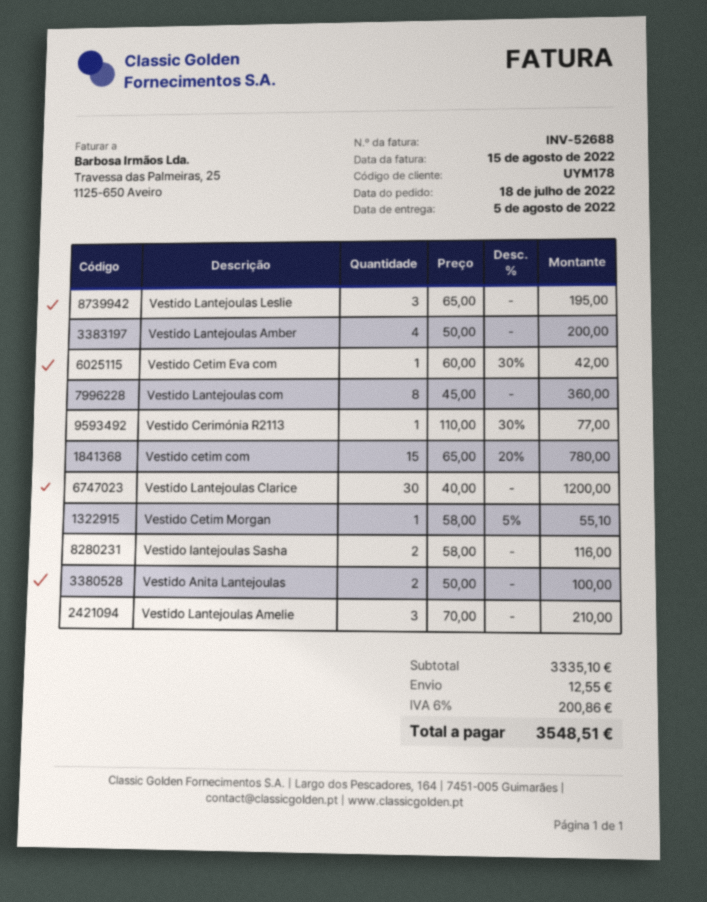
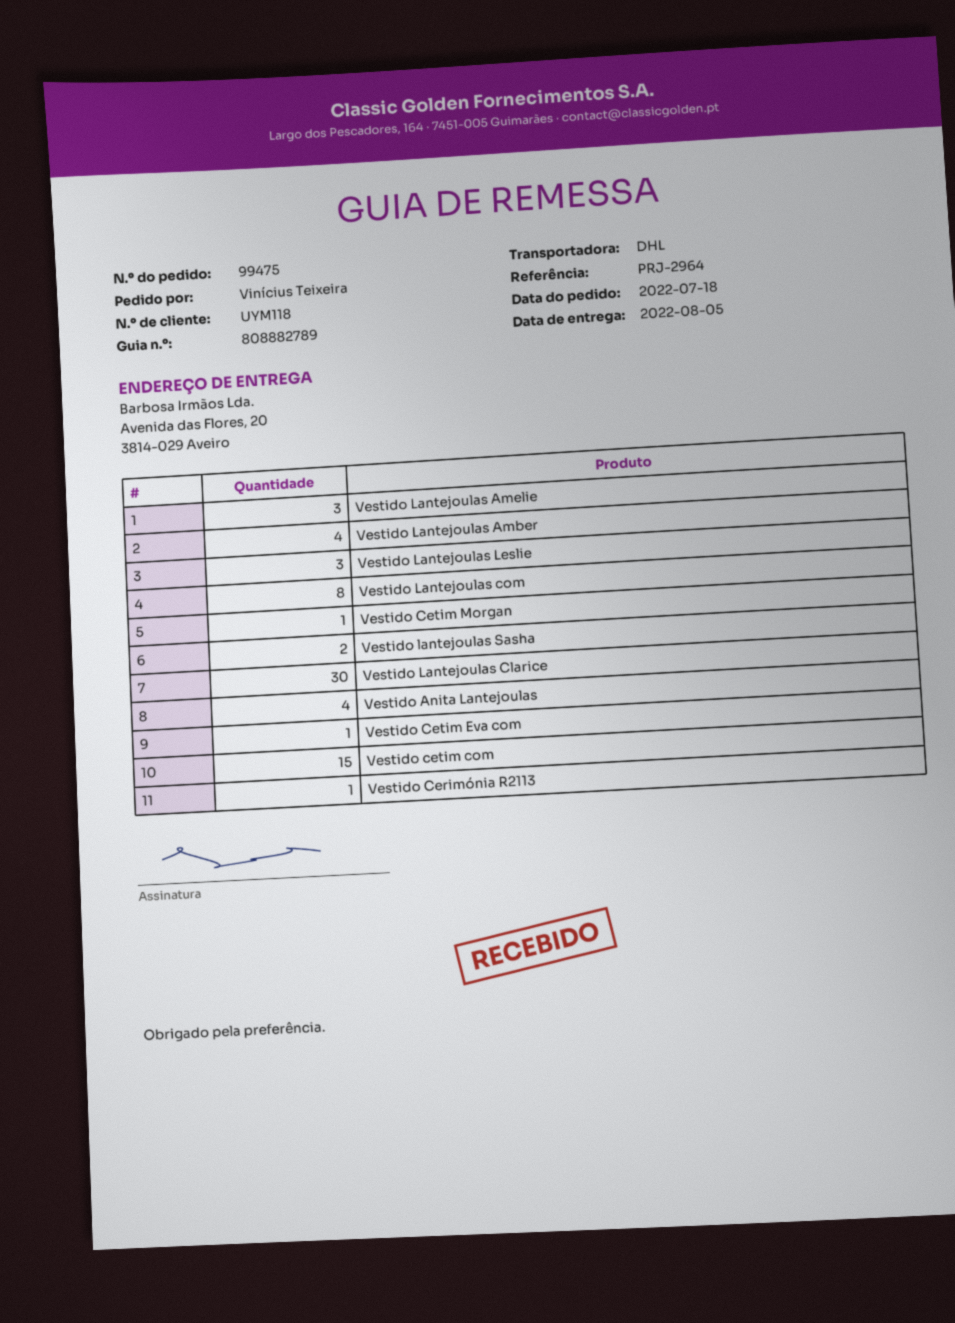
customer number: UYM178 -> UYM118
Vestido Anita Lantejoulas: 2 -> 4

